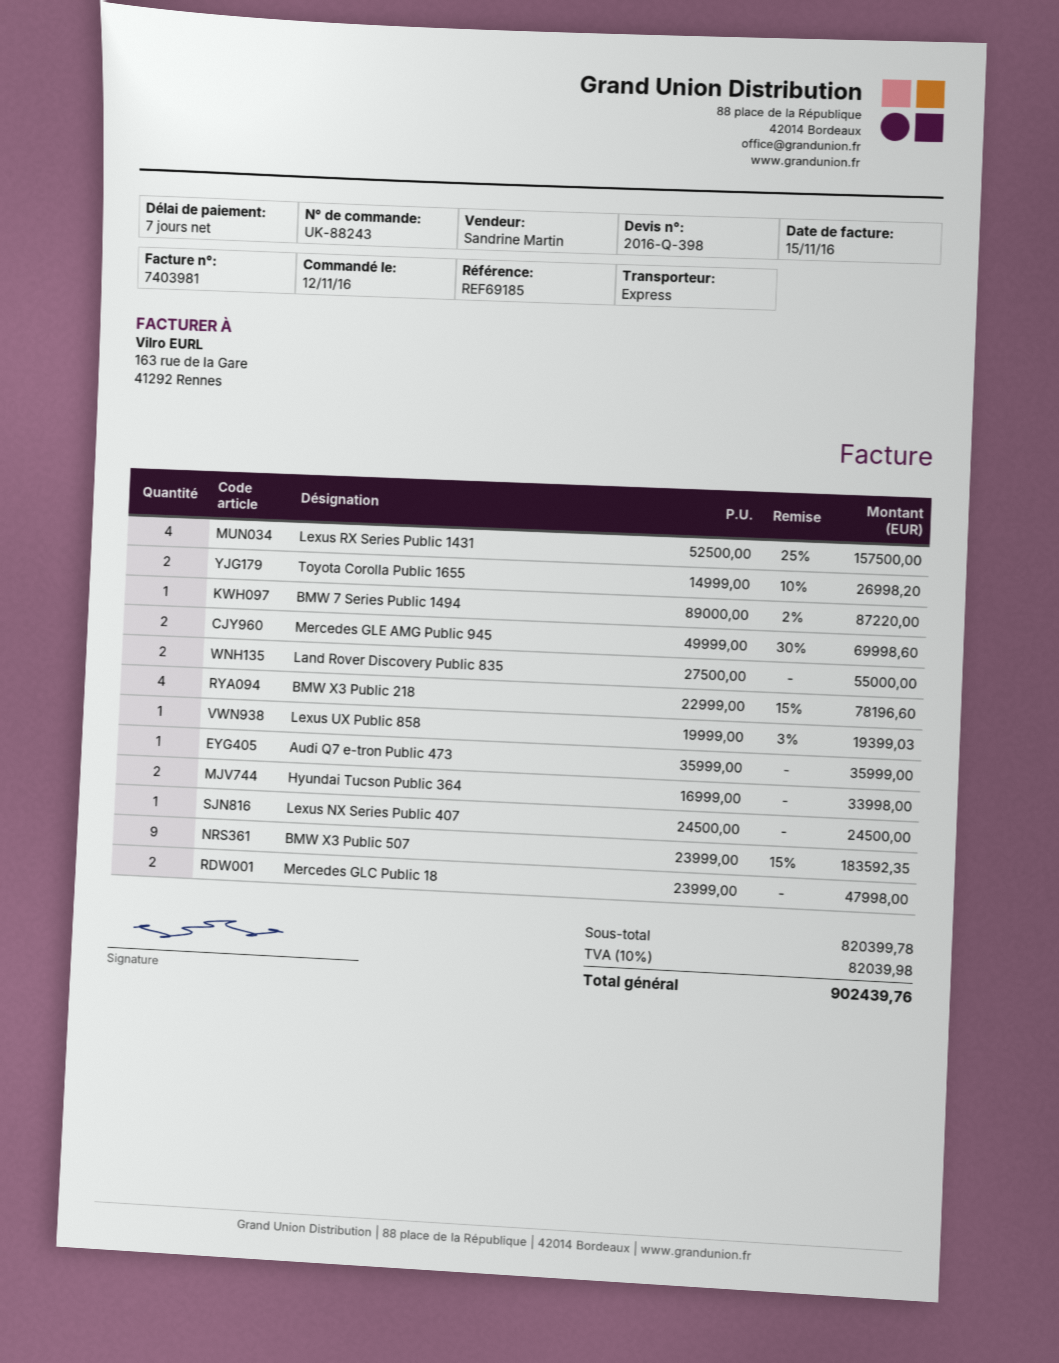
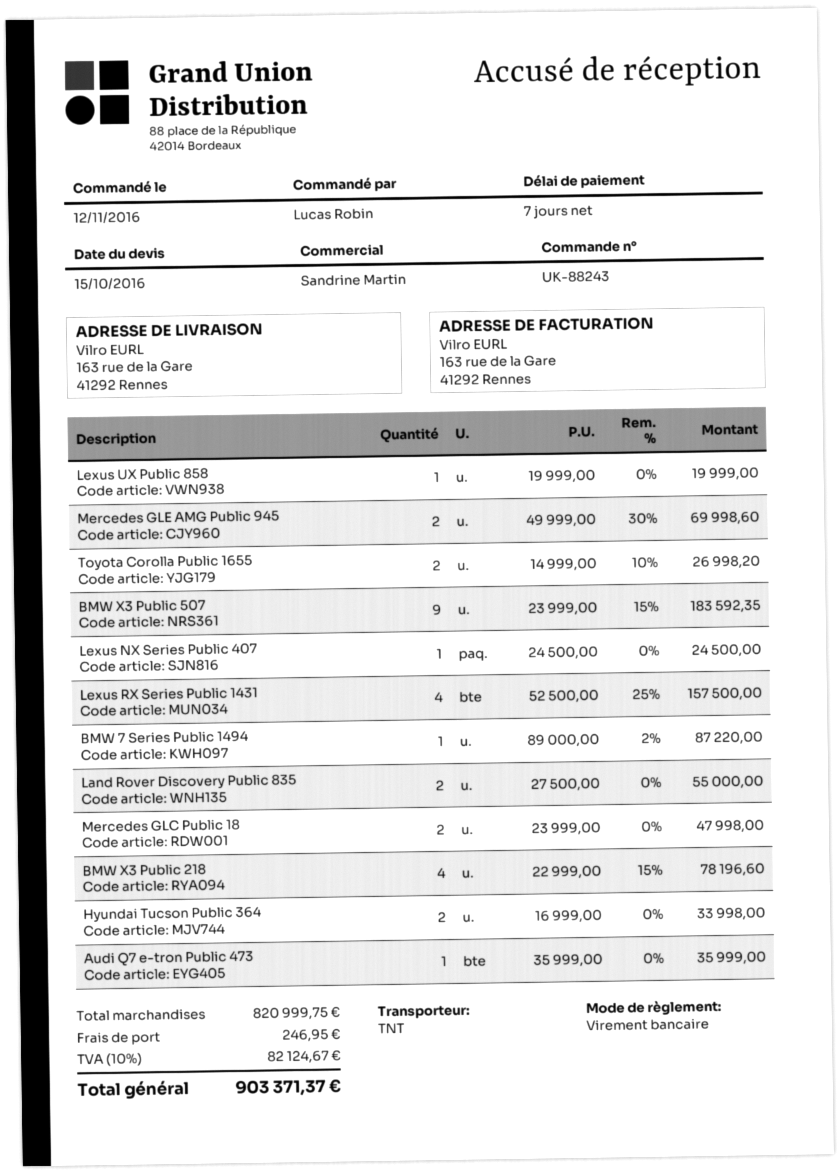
shipping method: express -> TNT
Lexus UX Public 858: 1 x 19999.00 - 3% = 19399.03 -> 1 x 19999.00 = 19999.00
subtotal: 820399.78 -> 820999.75
shipping: none -> 246.95
tax: 10% = 82039.98 -> 10% = 82124.67
total: 902439.76 -> 903371.37

